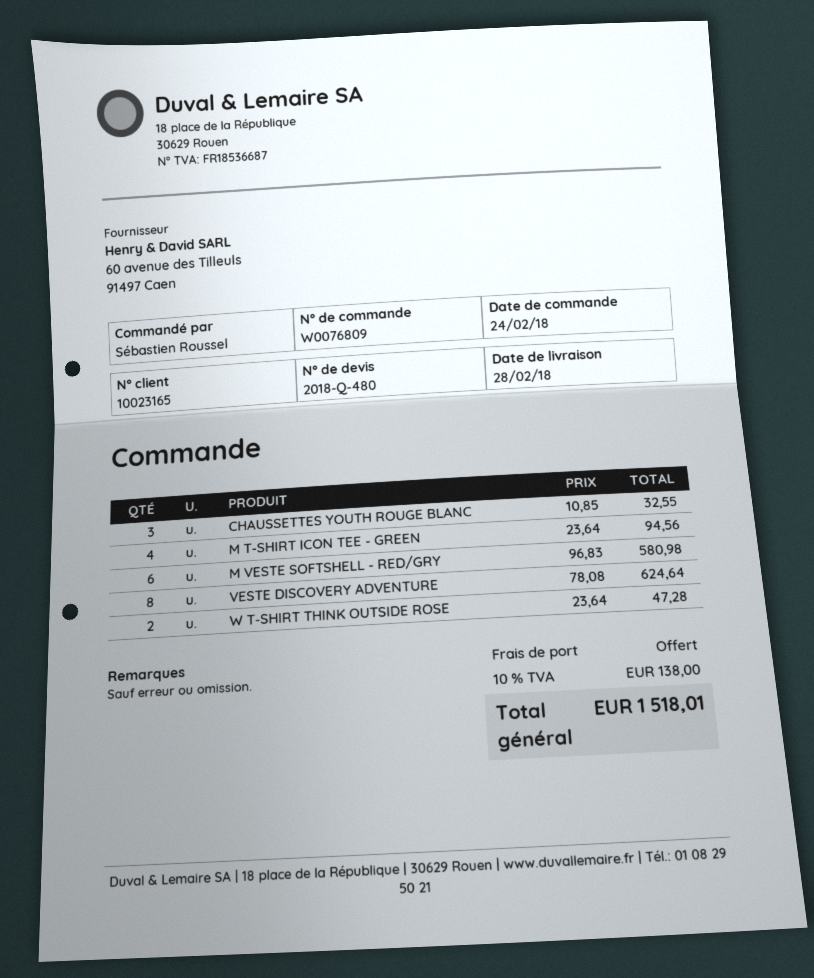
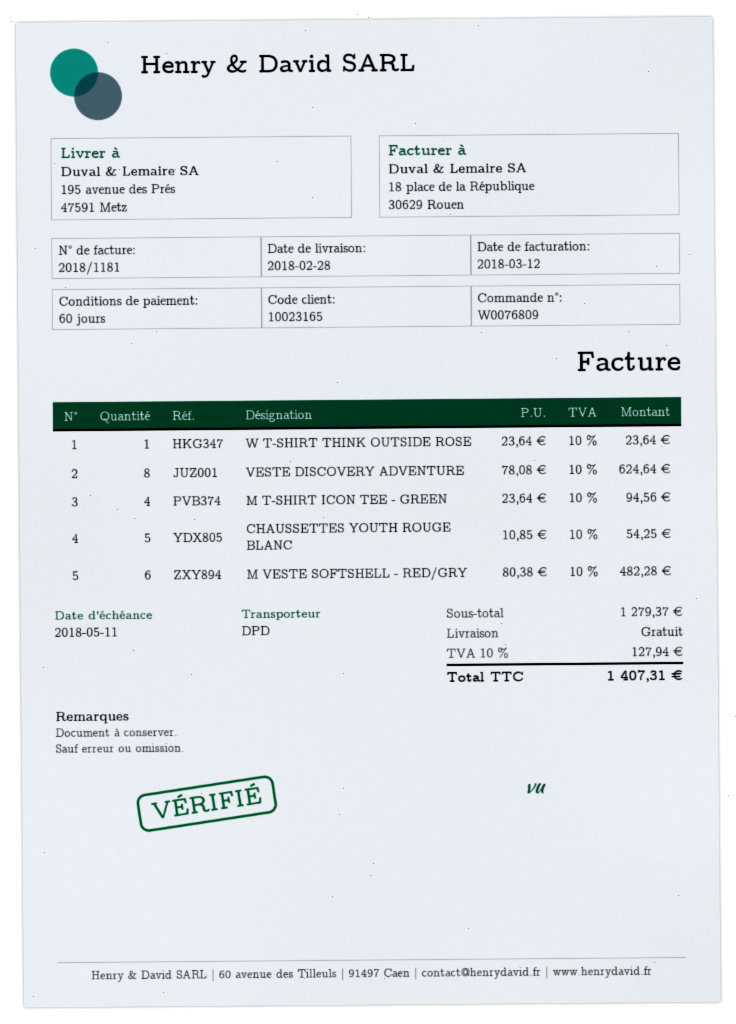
CHAUSSETTES YOUTH ROUGE BLANC: 3 x 10.85 = 32.55 -> 5 x 10.85 = 54.25
M VESTE SOFTSHELL - RED/GRY: 6 x 96.83 = 580.98 -> 6 x 80.38 = 482.28
W T-SHIRT THINK OUTSIDE ROSE: 2 x 23.64 = 47.28 -> 1 x 23.64 = 23.64
tax: 10% = 138.00 -> 10% = 127.94
total: 1518.01 -> 1407.31

